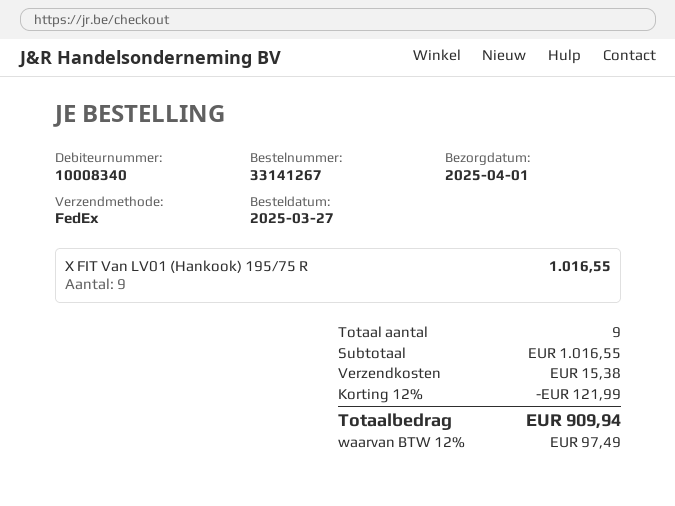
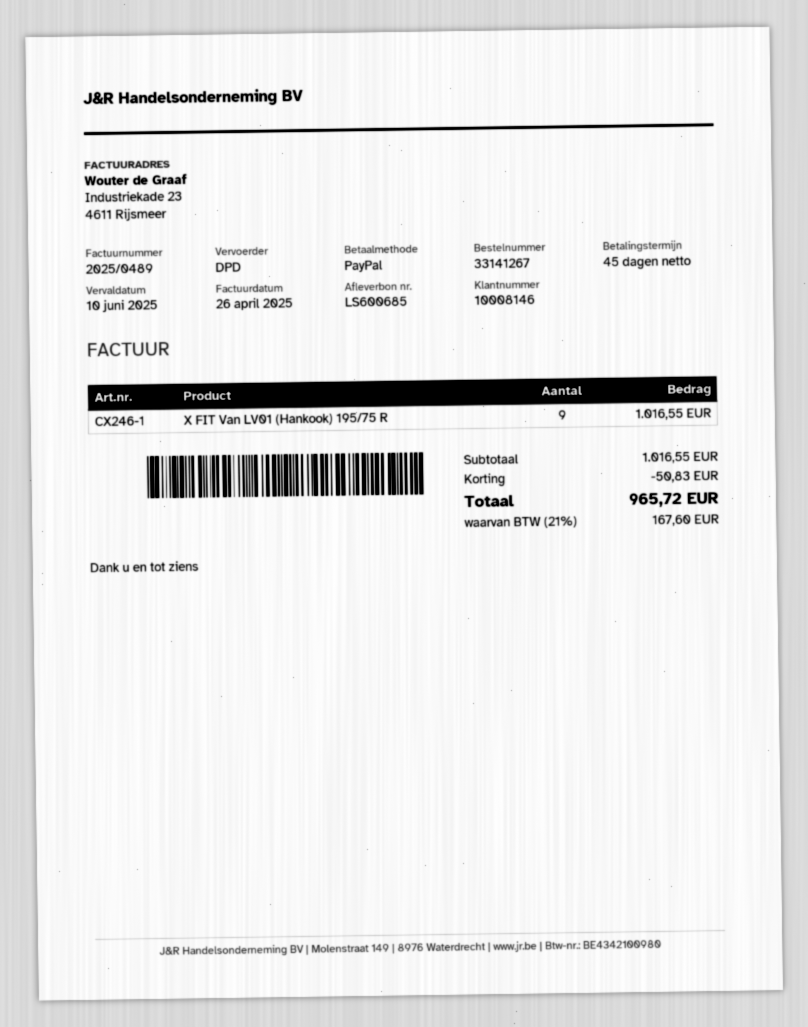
customer number: 10008340 -> 10008146
shipping method: FedEx -> DPD
discount: 121.99 -> 50.83
shipping: 15.38 -> none
tax: 12% = 97.49 -> 21% = 167.60
total: 909.94 -> 965.72

